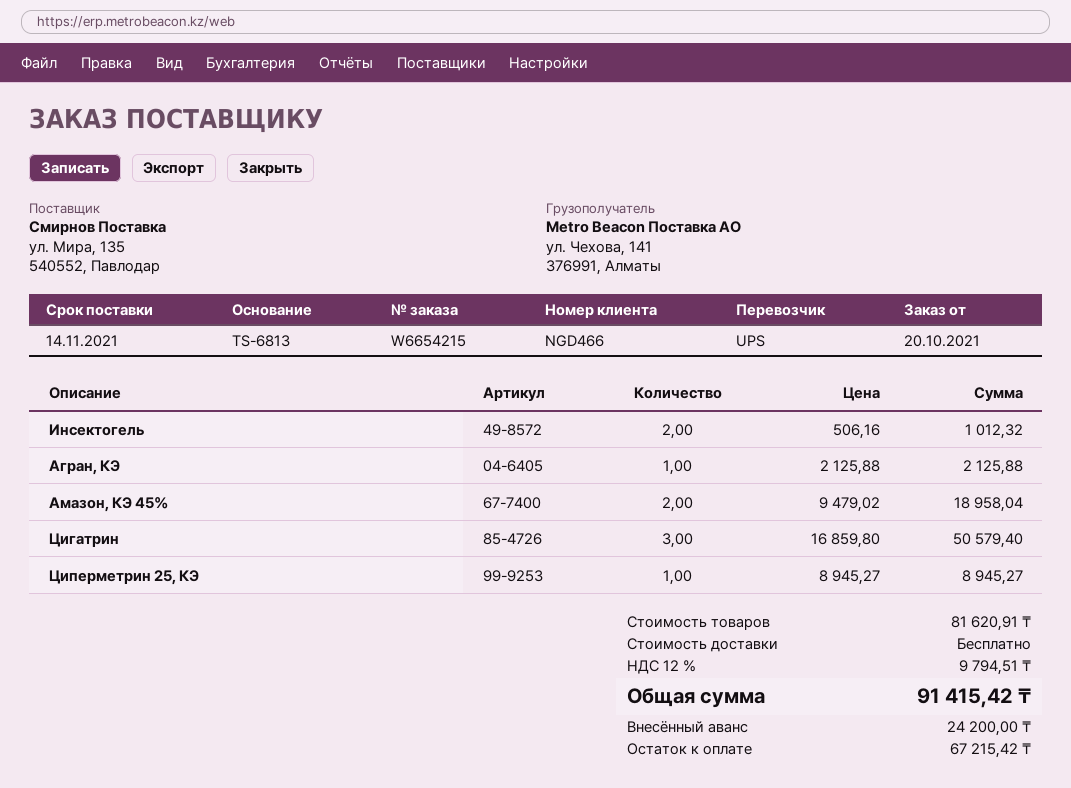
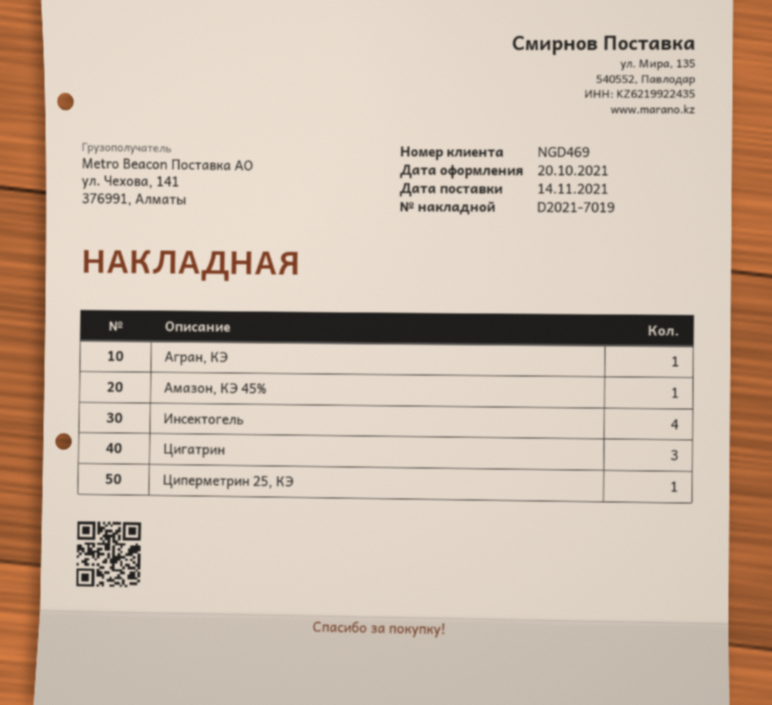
customer number: NGD466 -> NGD469
Инсектогель: 2 -> 4
Амазон, КЭ 45%: 2 -> 1

